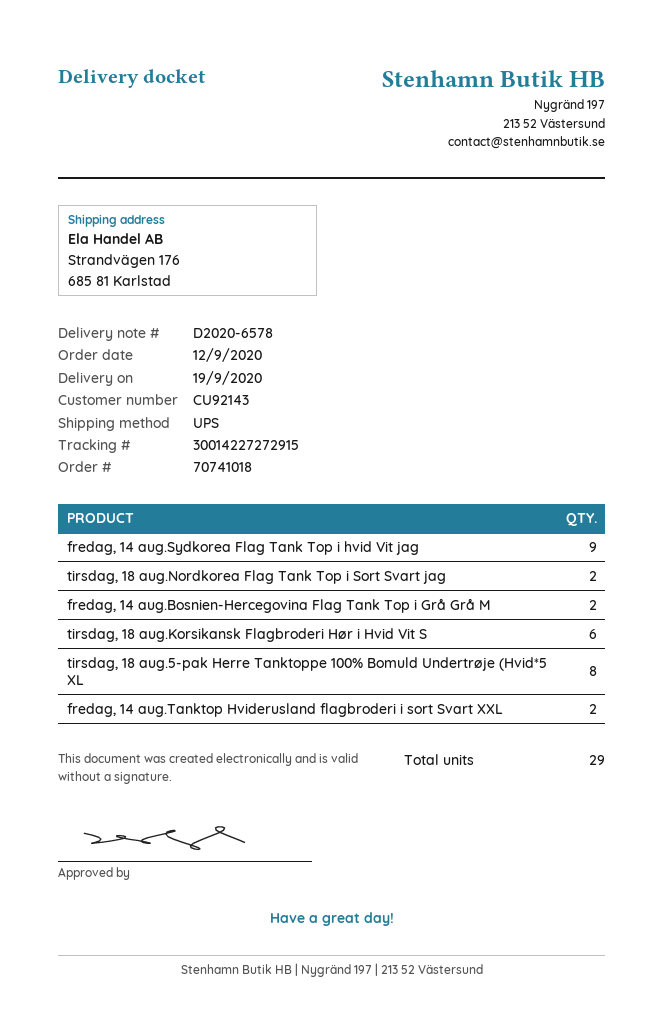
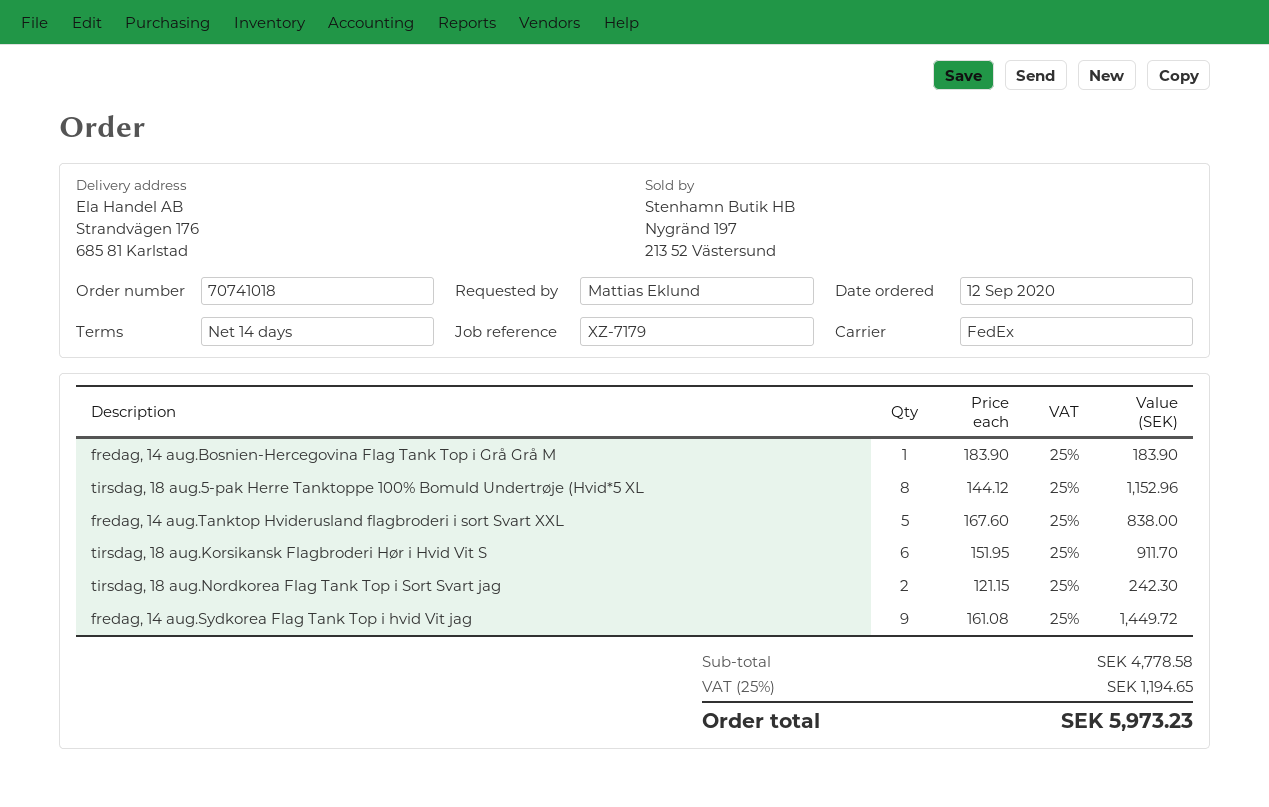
shipping method: UPS -> FedEx
fredag, 14 aug.Bosnien-Hercegovina Flag Tank Top i Grå Grå M: 2 -> 1
fredag, 14 aug.Tanktop Hviderusland flagbroderi i sort Svart XXL: 2 -> 5

